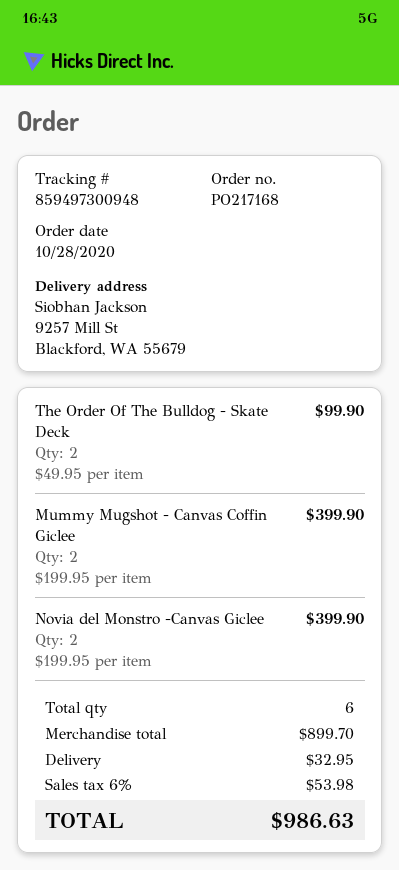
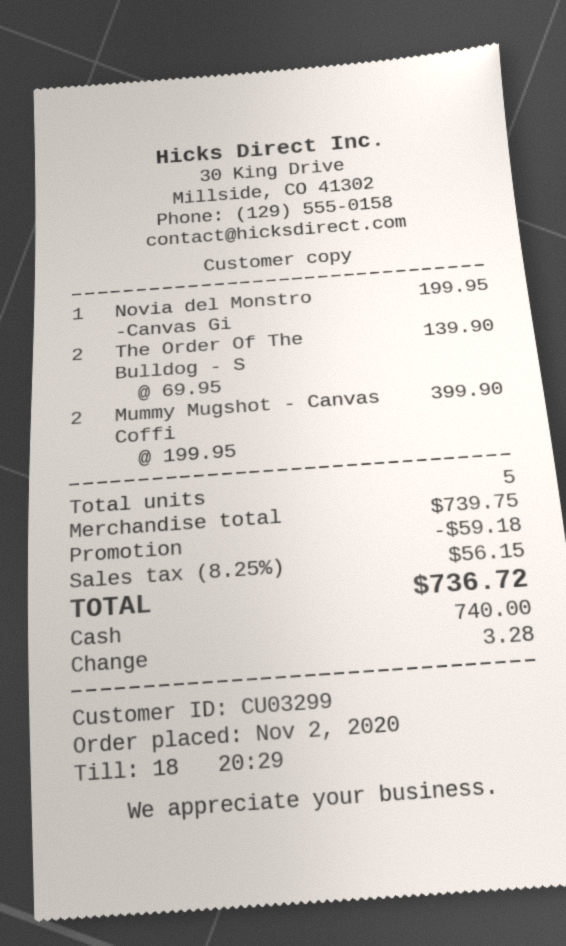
order date: 2020-10-28 -> 2020-11-02
The Order Of The Bulldog - Skate Deck: 2 x 49.95 = 99.90 -> 2 x 69.95 = 139.90
Novia del Monstro -Canvas Giclee: 2 x 199.95 = 399.90 -> 1 x 199.95 = 199.95
total quantity: 6 -> 5
subtotal: 899.70 -> 739.75
discount: none -> 59.18
shipping: 32.95 -> none
tax: 6% = 53.98 -> 8.25% = 56.15
total: 986.63 -> 736.72

